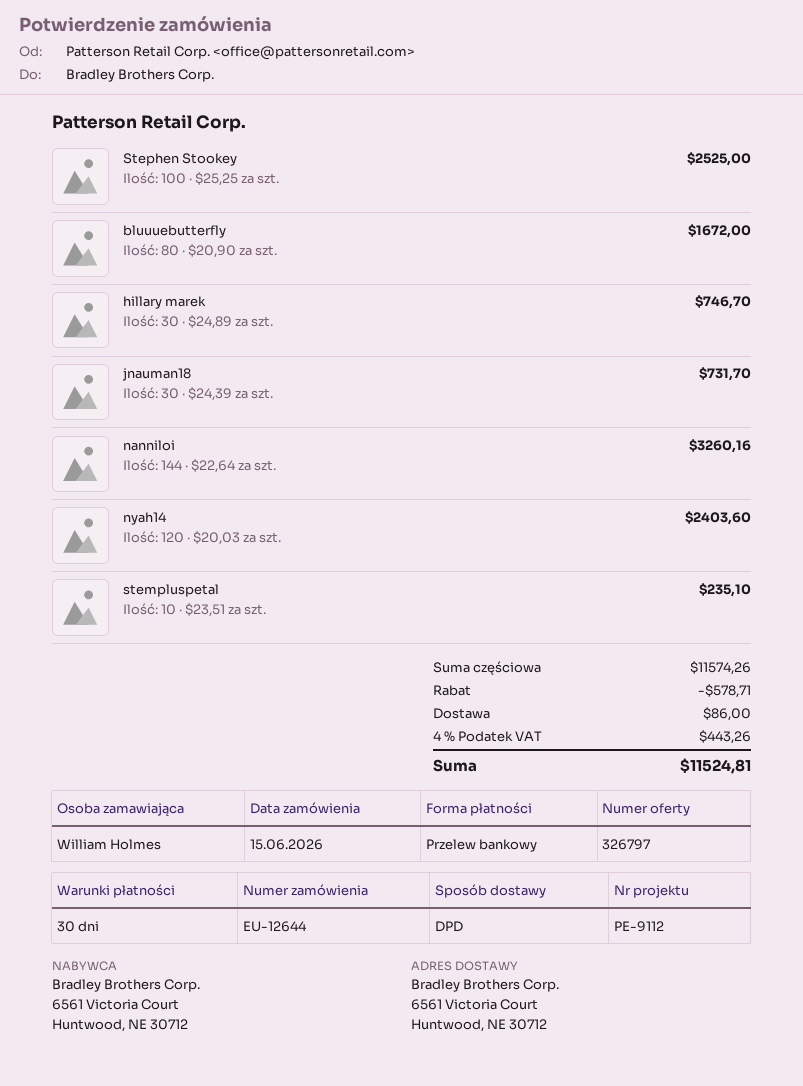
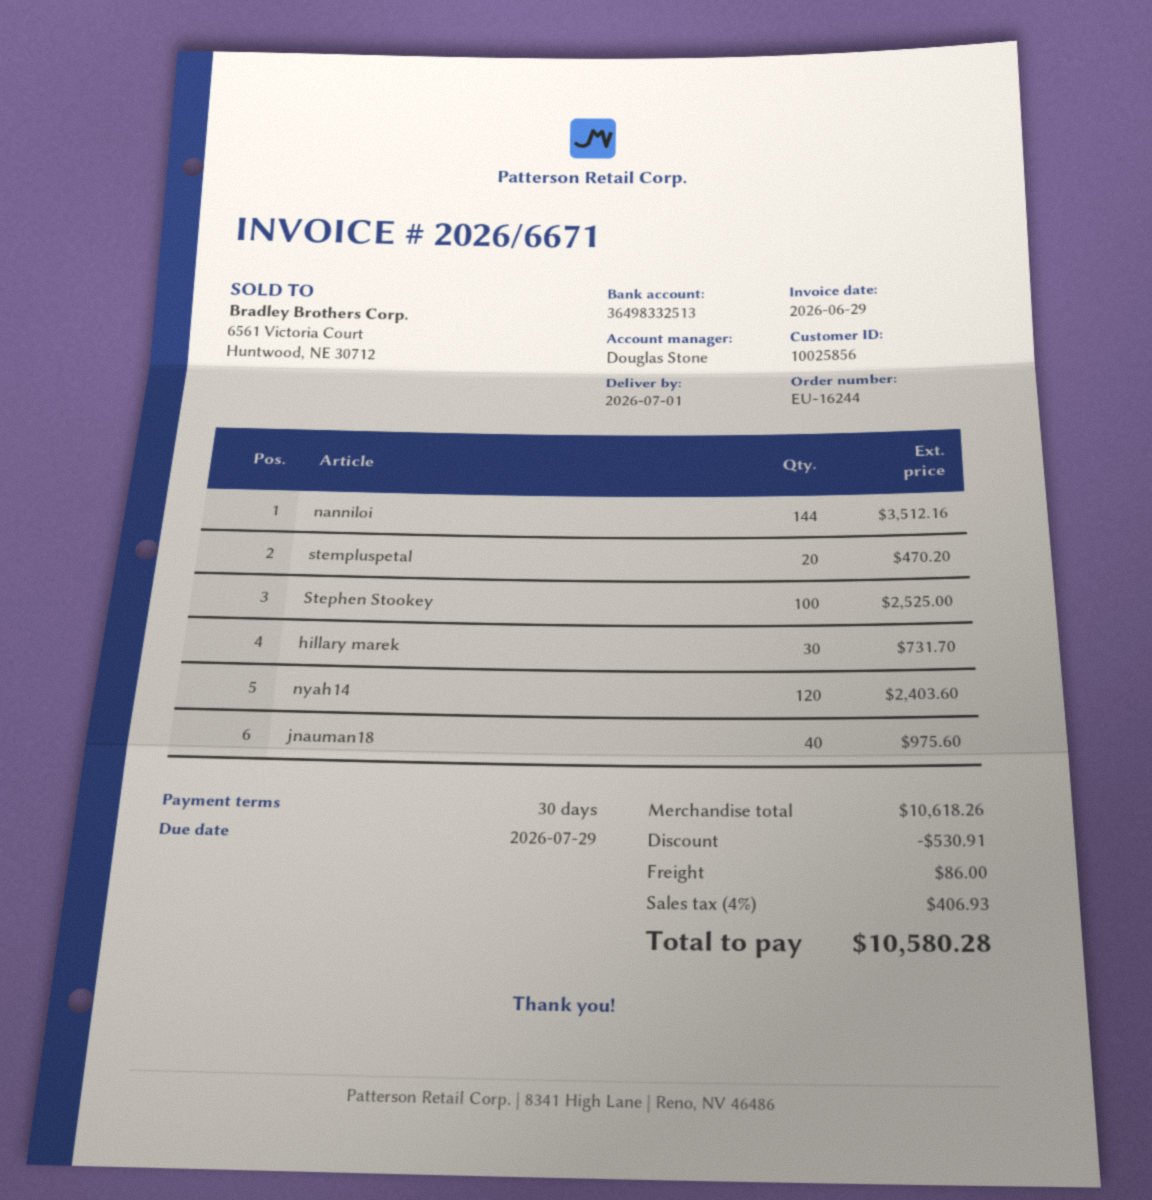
order number: EU-12644 -> EU-16244
bluuuebutterfly: 80 for 1672.00 -> none
hillary marek: 30 for 746.70 -> 30 for 731.70
jnauman18: 30 for 731.70 -> 40 for 975.60
nanniloi: 144 for 3260.16 -> 144 for 3512.16
stempluspetal: 10 for 235.10 -> 20 for 470.20
subtotal: 11574.26 -> 10618.26
discount: 578.71 -> 530.91
tax: 4% = 443.26 -> 4% = 406.93
total: 11524.81 -> 10580.28

